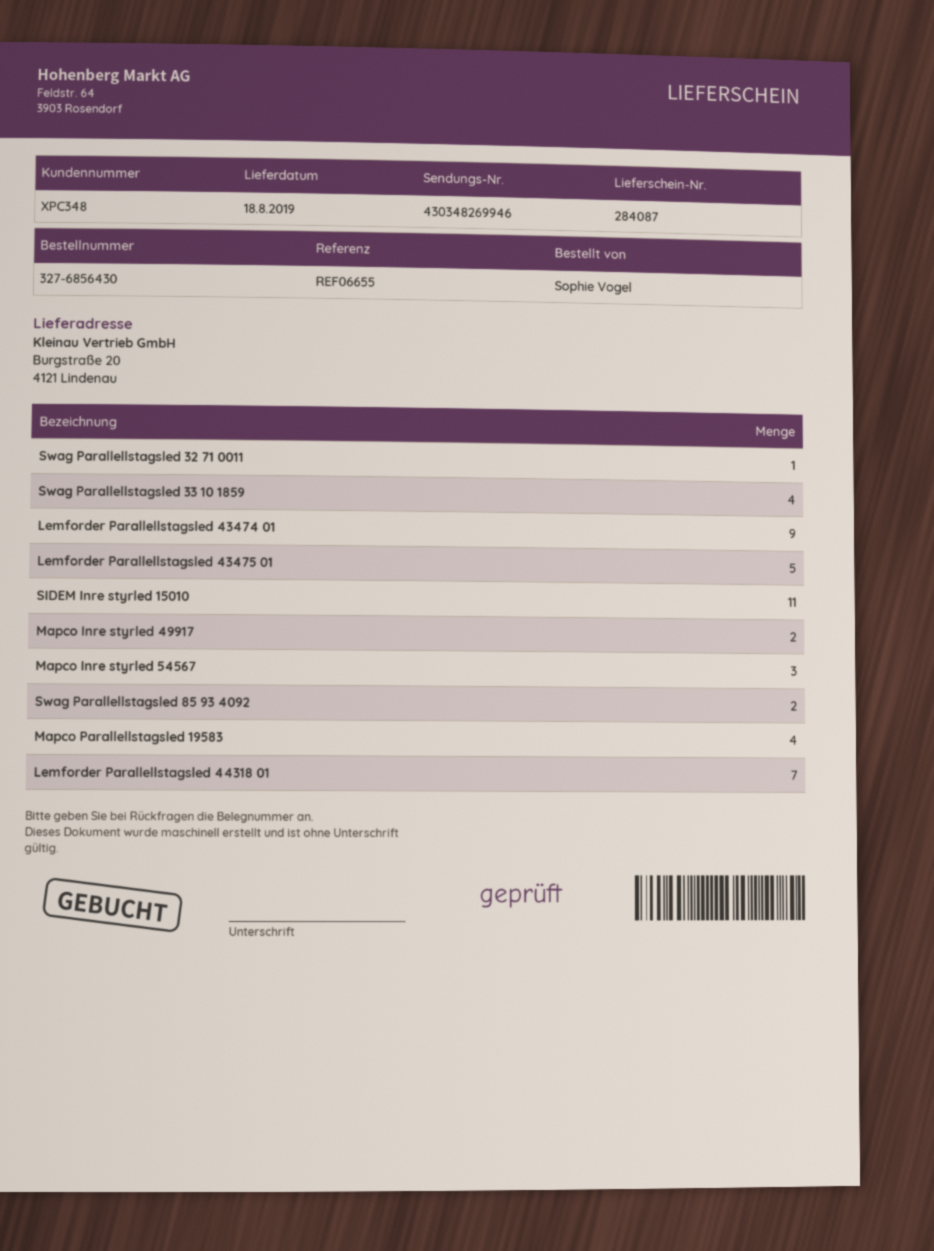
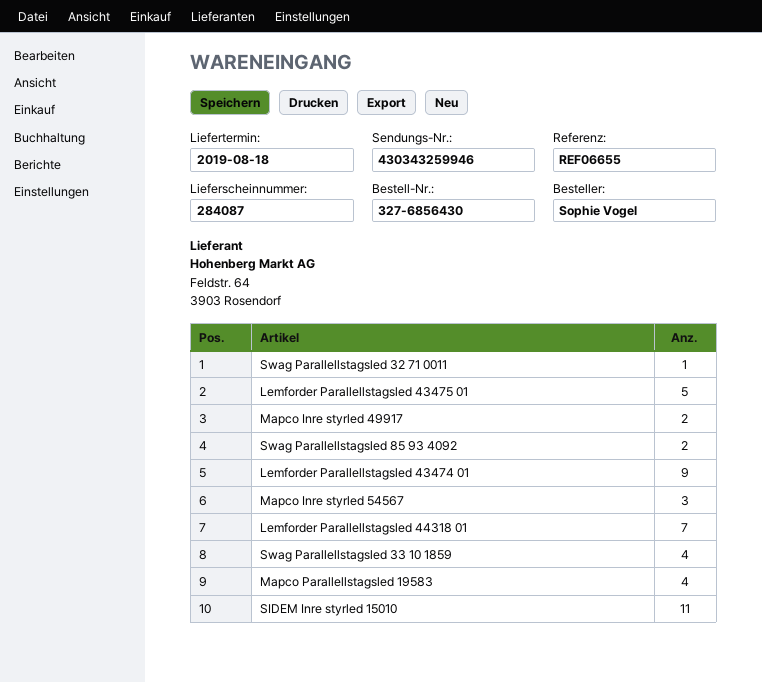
tracking number: 430348269946 -> 430343259946

